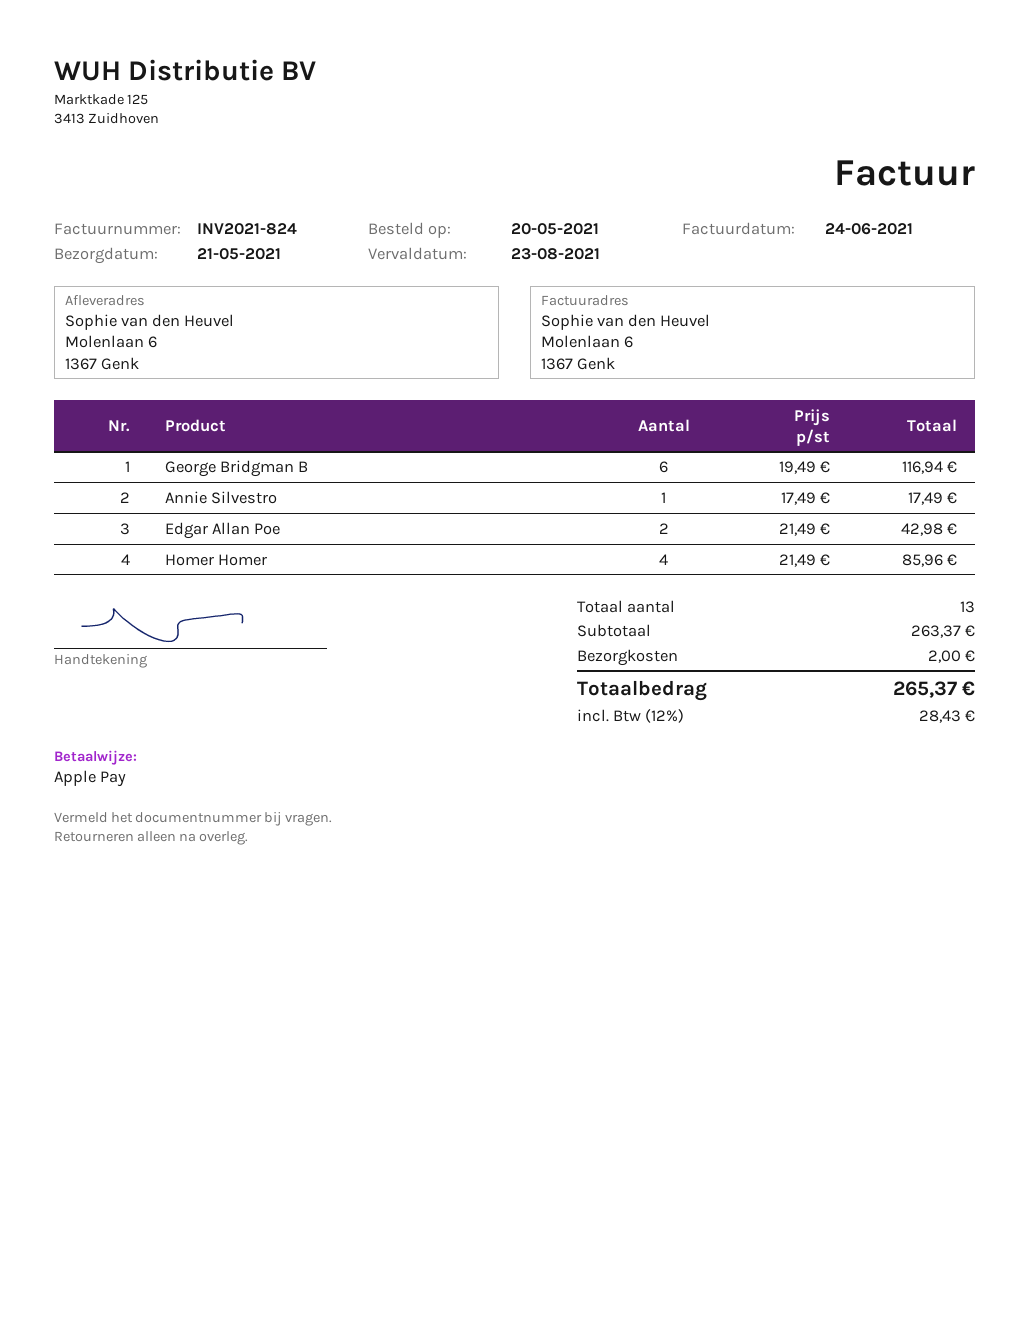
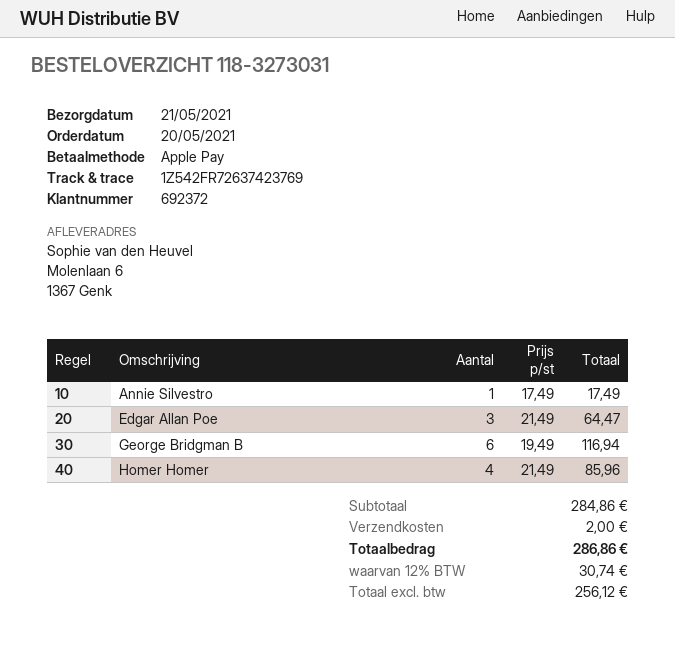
Edgar Allan Poe: 2 x 21.49 = 42.98 -> 3 x 21.49 = 64.47
subtotal: 263.37 -> 284.86
tax: 12% = 28.43 -> 12% = 30.74
total: 265.37 -> 286.86

